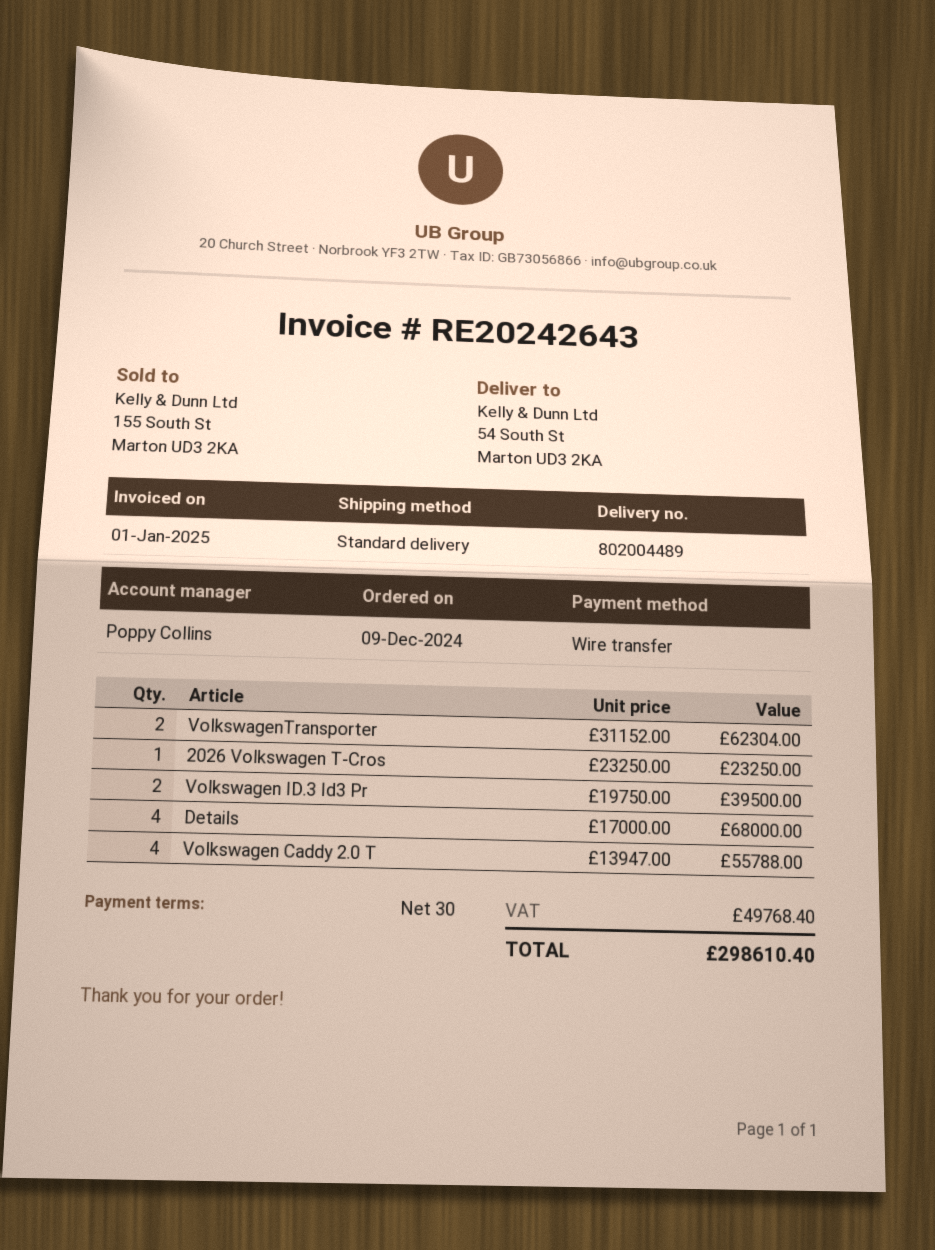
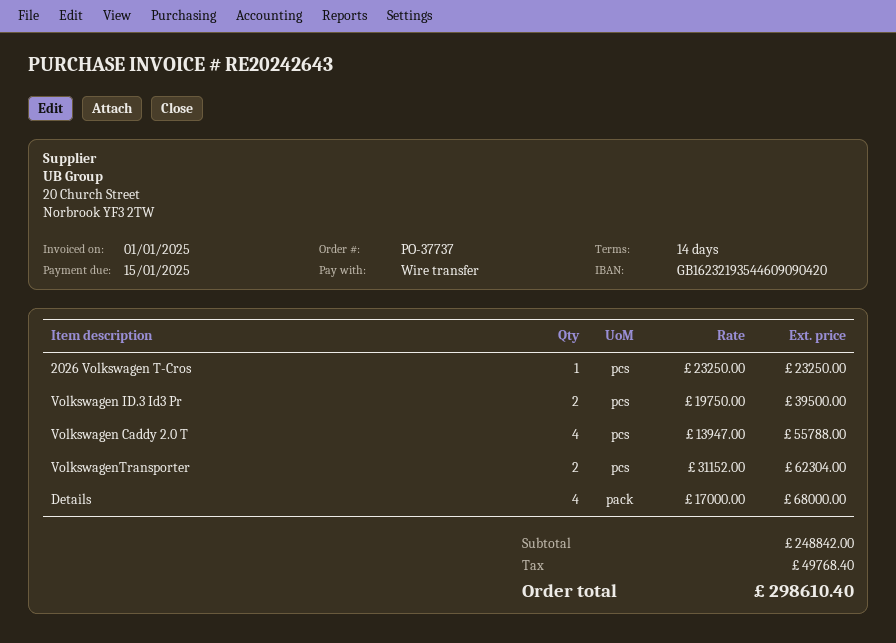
payment terms: 30 days -> 14 days

